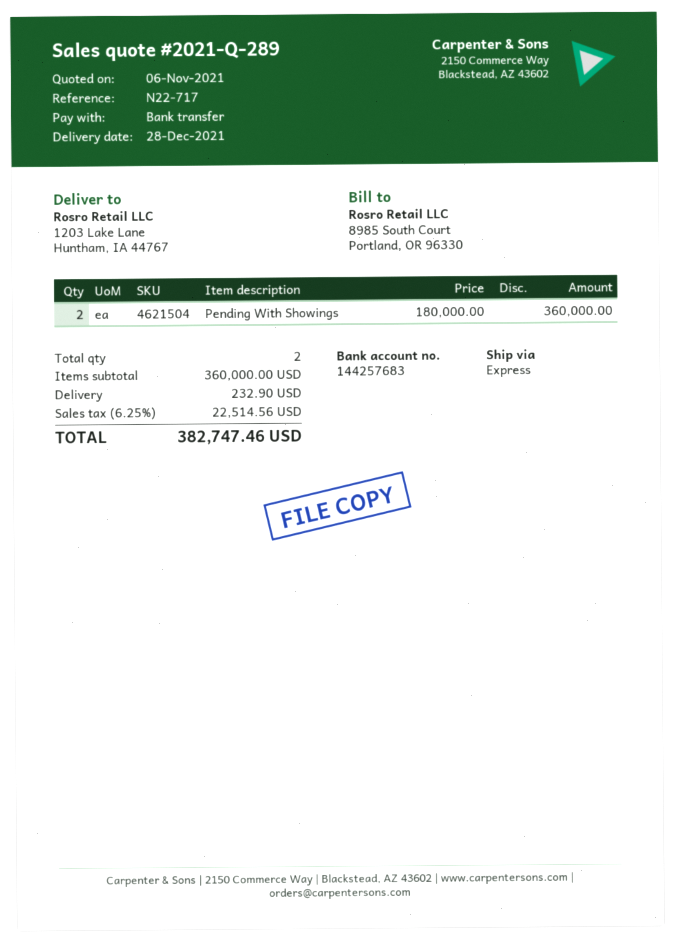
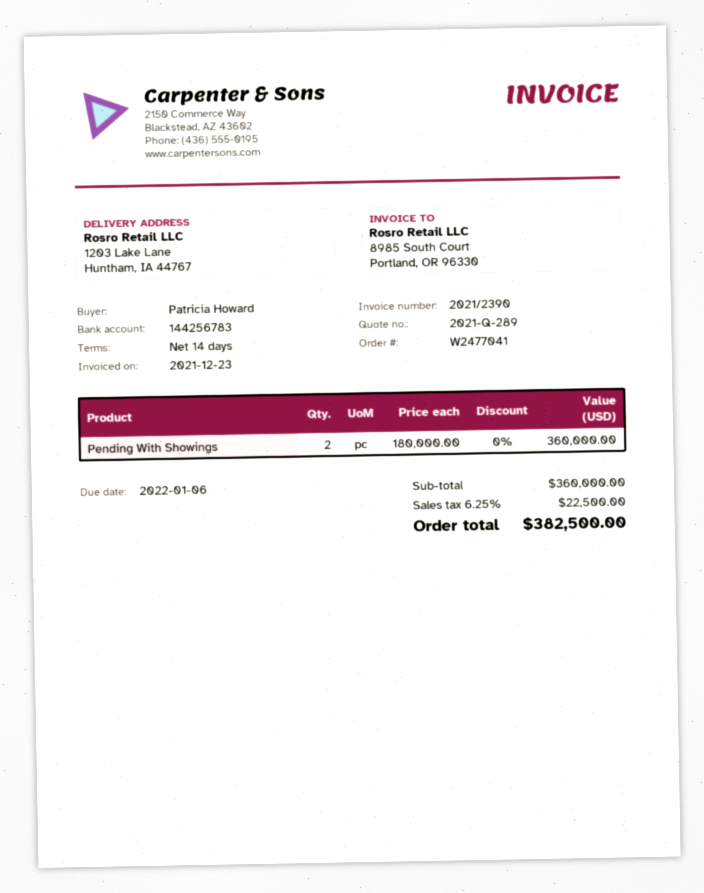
bank account: 144257683 -> 144256783
shipping: 232.90 -> none
tax: 6.25% = 22514.56 -> 6.25% = 22500.00
total: 382747.46 -> 382500.00

